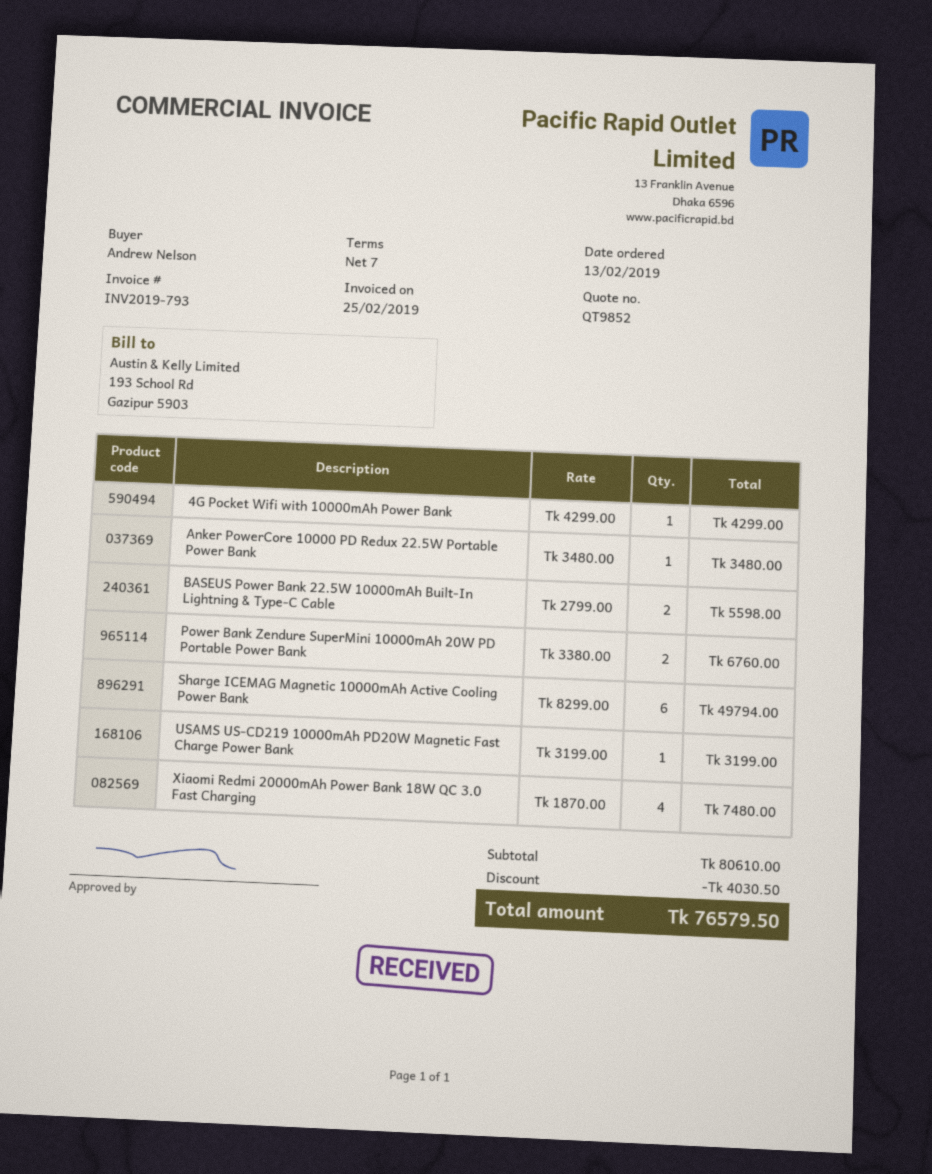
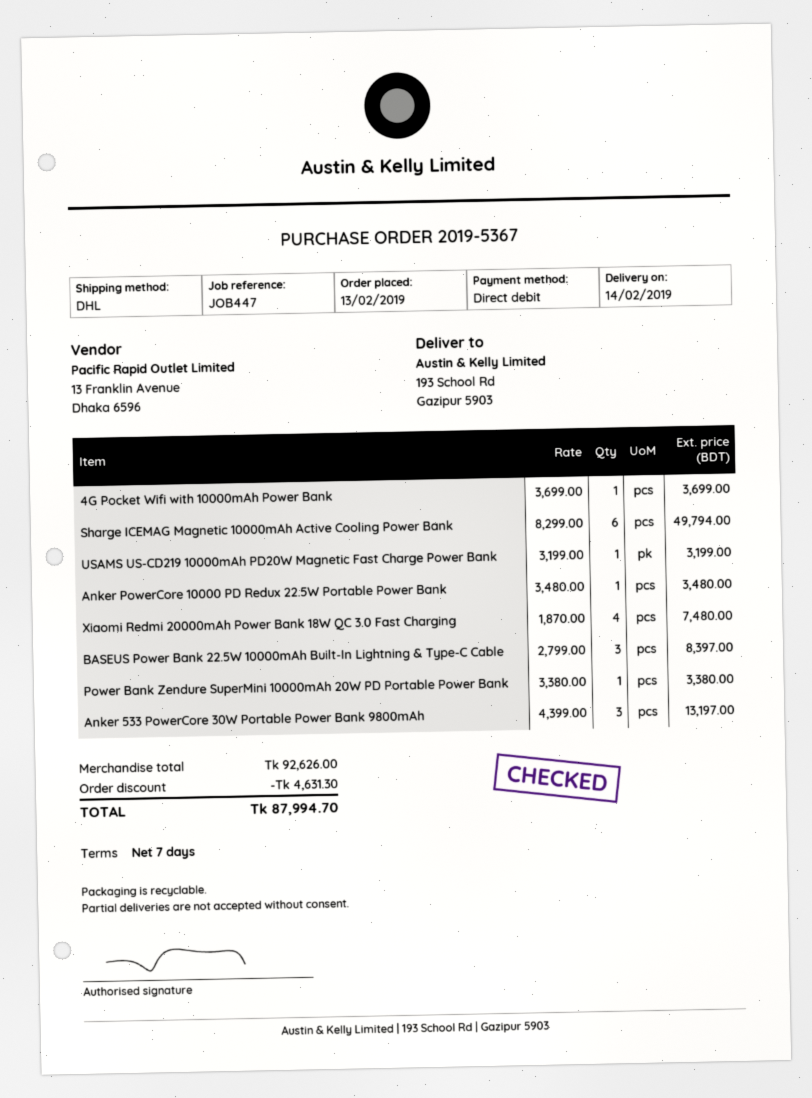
4G Pocket Wifi with 10000mAh Power Bank: 1 x 4299.00 = 4299.00 -> 1 x 3699.00 = 3699.00
BASEUS Power Bank 22.5W 10000mAh Built-In Lightning & Type-C Cable: 2 x 2799.00 = 5598.00 -> 3 x 2799.00 = 8397.00
Power Bank Zendure SuperMini 10000mAh 20W PD Portable Power Bank: 2 x 3380.00 = 6760.00 -> 1 x 3380.00 = 3380.00
Anker 533 PowerCore 30W Portable Power Bank 9800mAh: none -> 3 x 4399.00 = 13197.00
subtotal: 80610.00 -> 92626.00
discount: 4030.50 -> 4631.30
total: 76579.50 -> 87994.70

